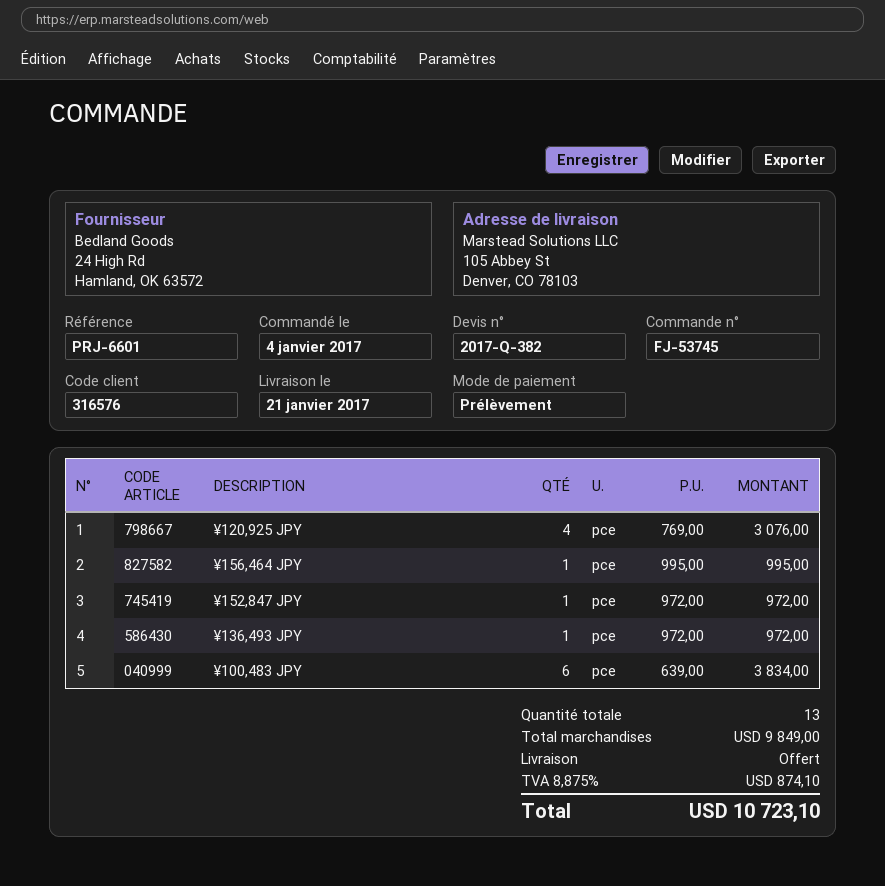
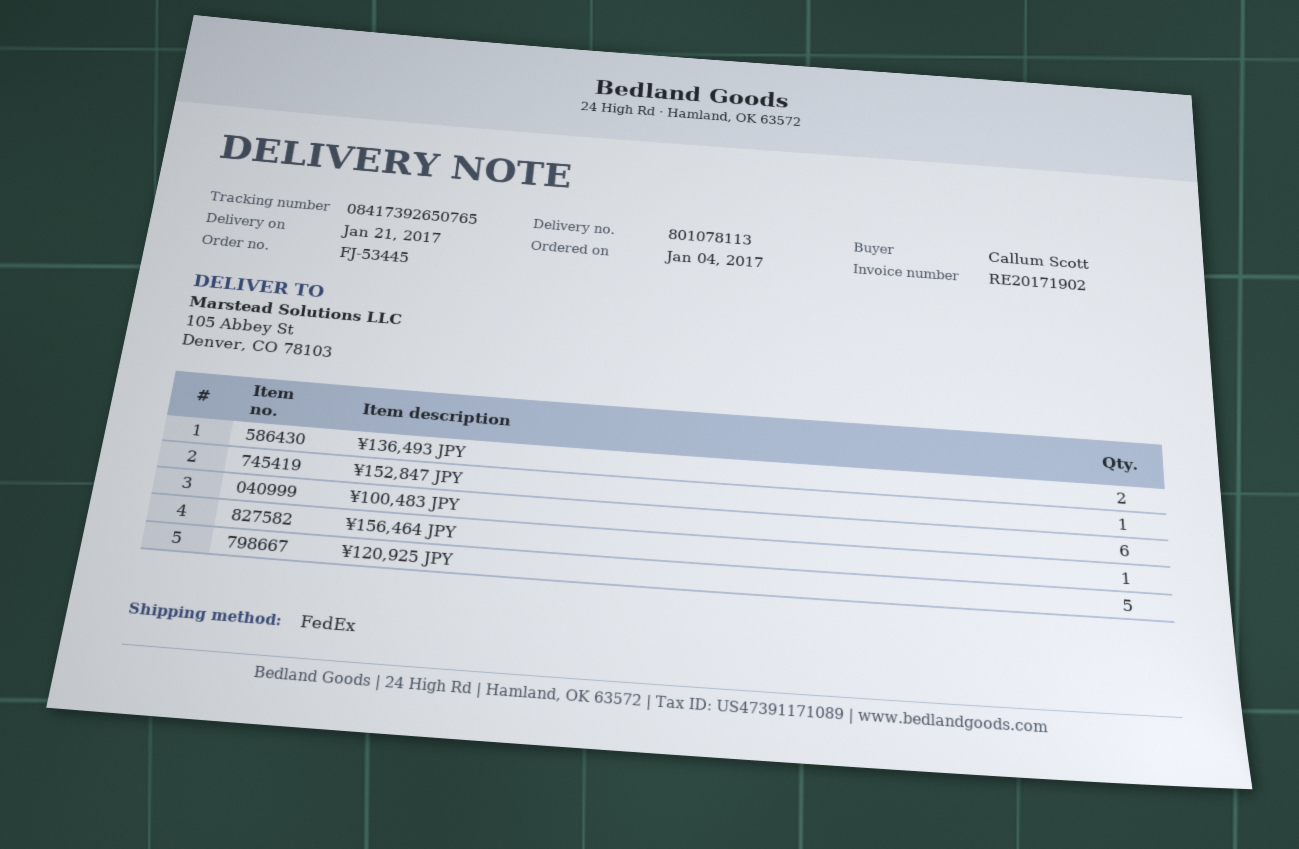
order number: FJ-53745 -> FJ-53445
¥120,925 JPY: 4 -> 5
¥136,493 JPY: 1 -> 2

